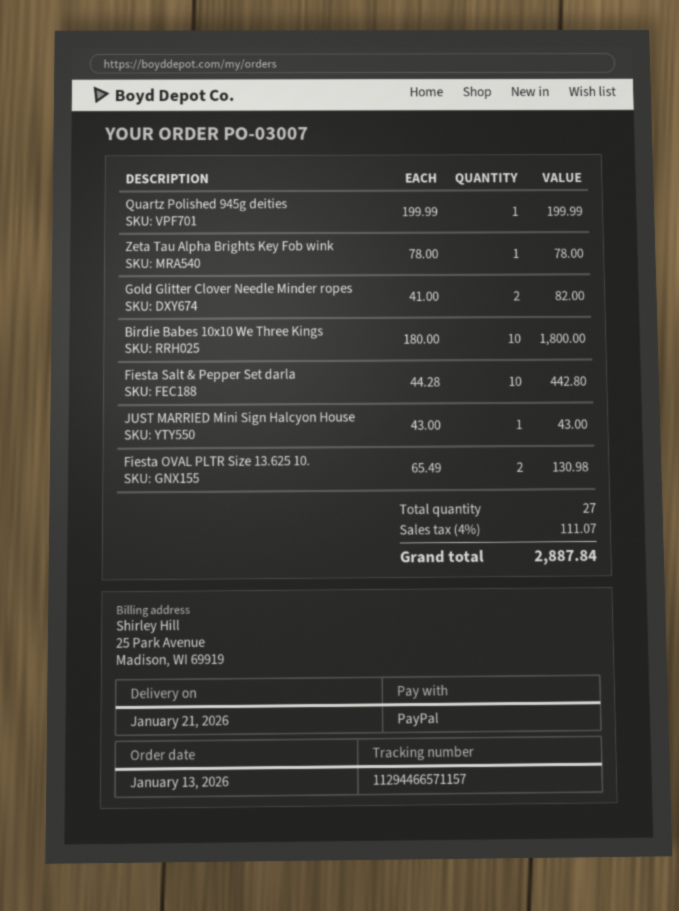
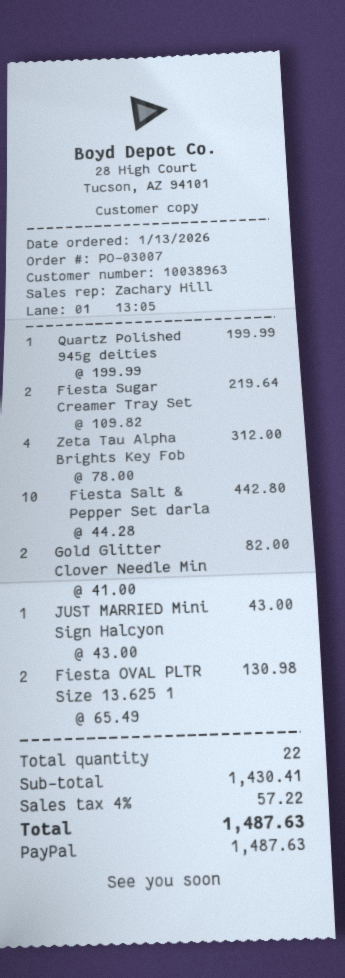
Zeta Tau Alpha Brights Key Fob wink: 1 x 78.00 = 78.00 -> 4 x 78.00 = 312.00
Birdie Babes 10x10 We Three Kings: 10 x 180.00 = 1800.00 -> none
Fiesta Sugar Creamer Tray Set: none -> 2 x 109.82 = 219.64
total quantity: 27 -> 22
tax: 4% = 111.07 -> 4% = 57.22
total: 2887.84 -> 1487.63

